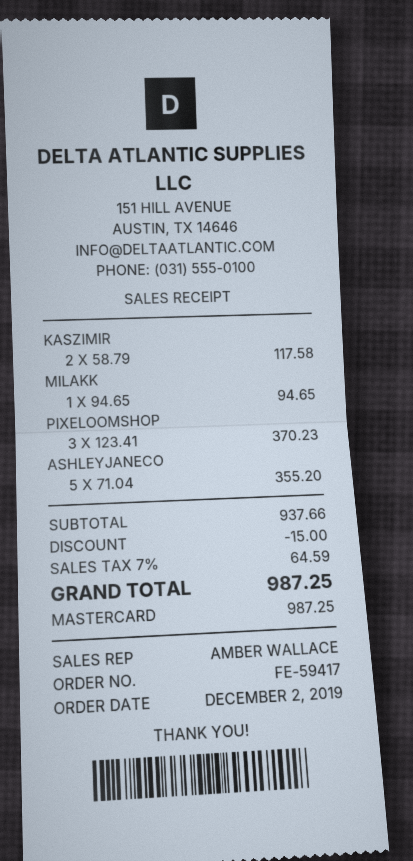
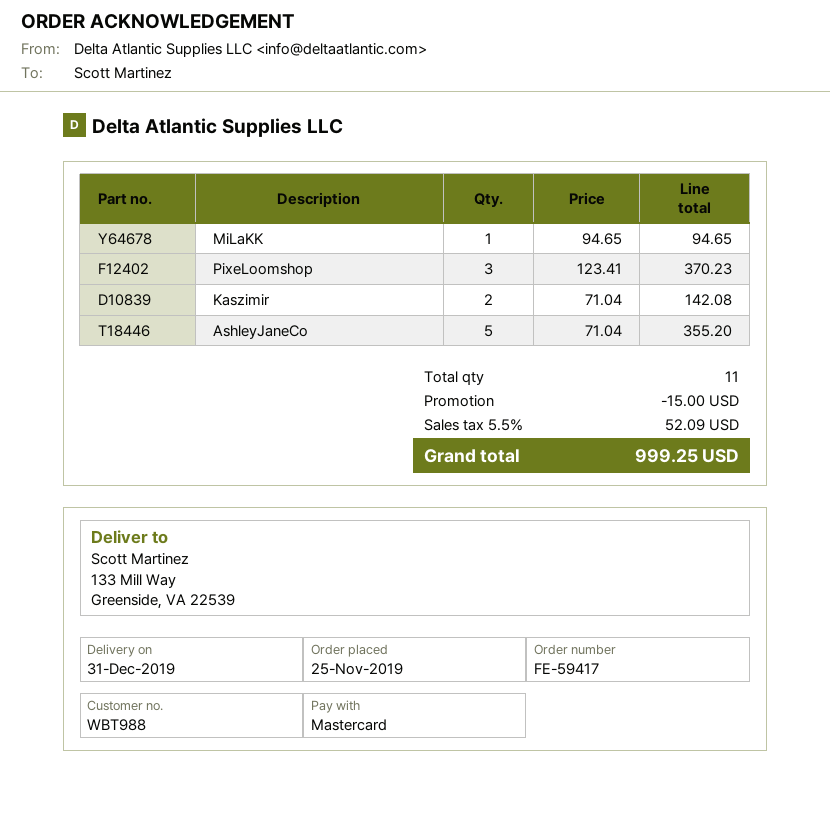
order date: 2019-12-02 -> 2019-11-25
KASZIMIR: 2 x 58.79 = 117.58 -> 2 x 71.04 = 142.08
tax: 7% = 64.59 -> 5.5% = 52.09
total: 987.25 -> 999.25

